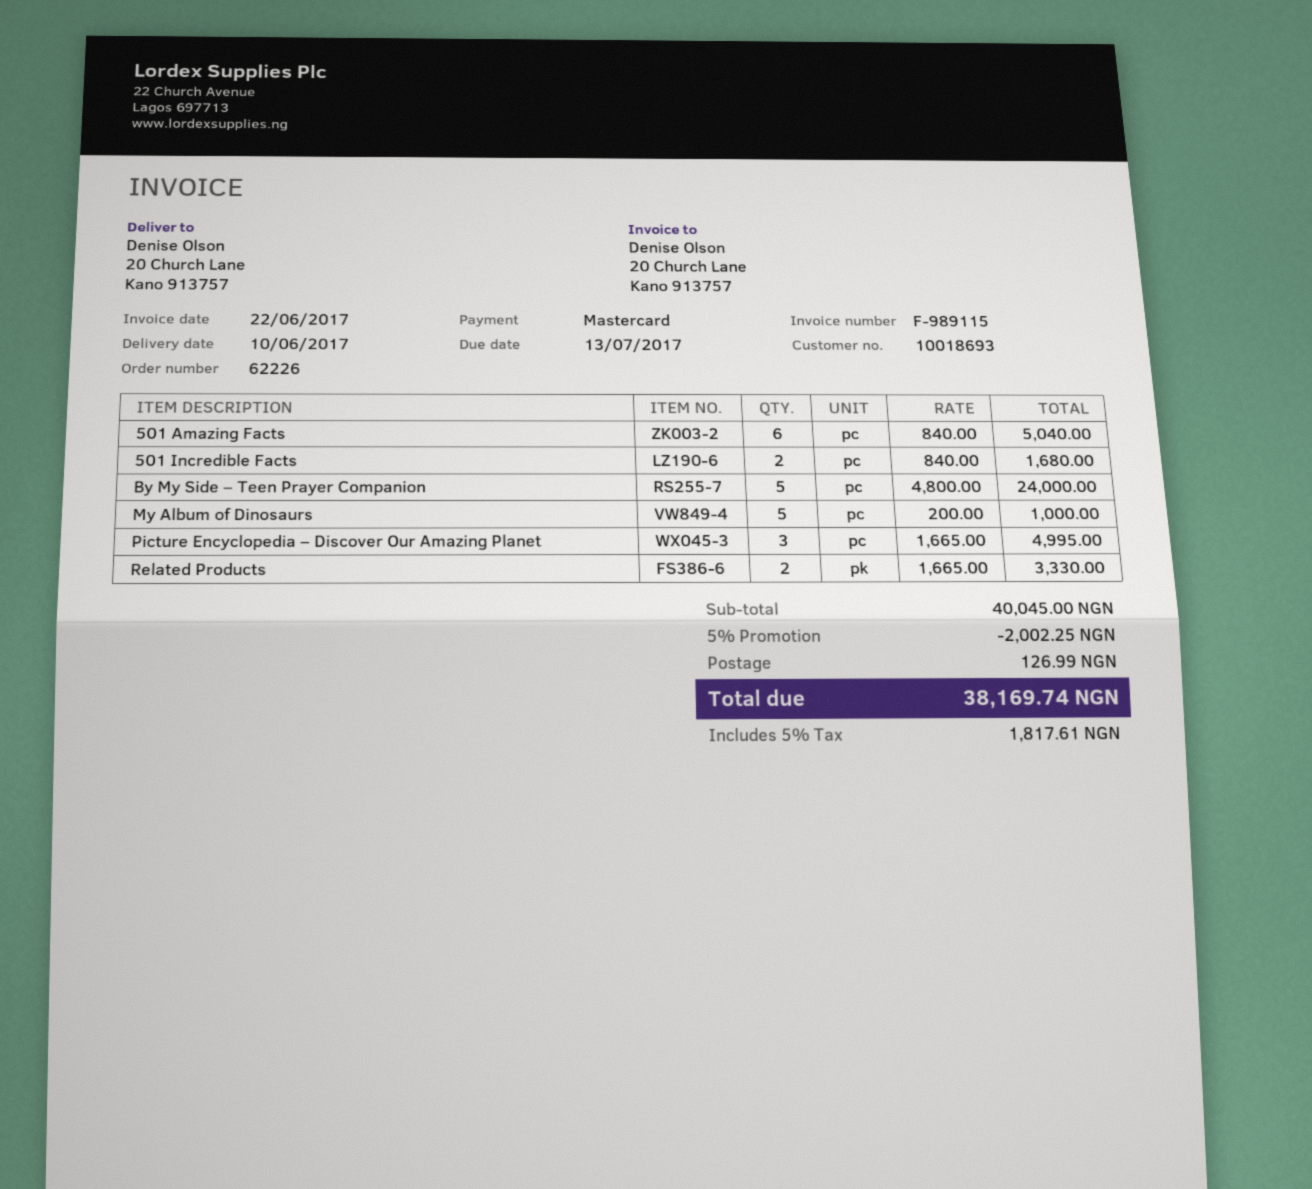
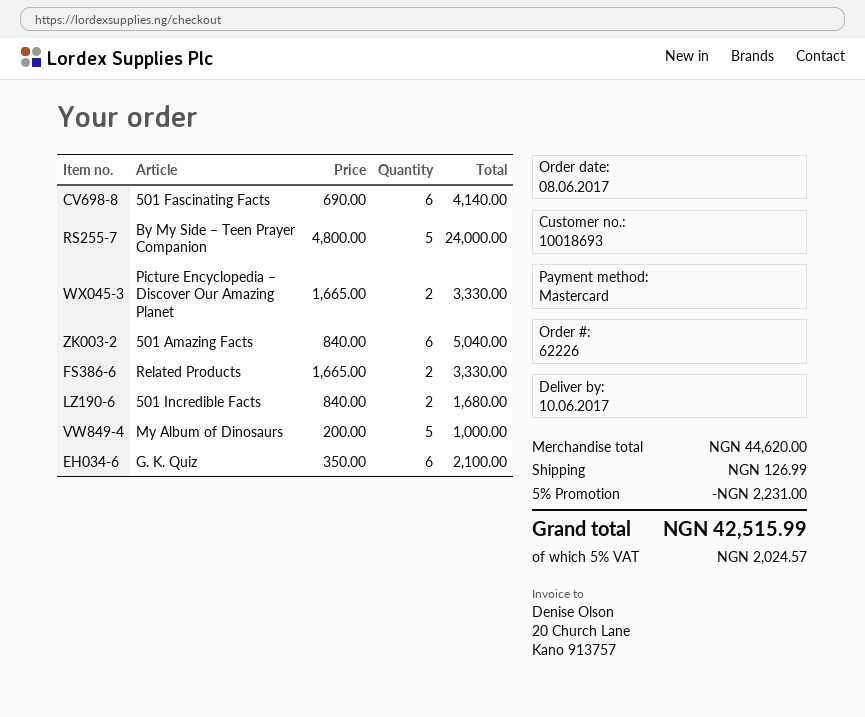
Picture Encyclopedia – Discover Our Amazing Planet: 3 x 1665.00 = 4995.00 -> 2 x 1665.00 = 3330.00
501 Fascinating Facts: none -> 6 x 690.00 = 4140.00
G. K. Quiz: none -> 6 x 350.00 = 2100.00
subtotal: 40045.00 -> 44620.00
discount: 5% = 2002.25 -> 5% = 2231.00
tax: 5% = 1817.61 -> 5% = 2024.57
total: 38169.74 -> 42515.99

